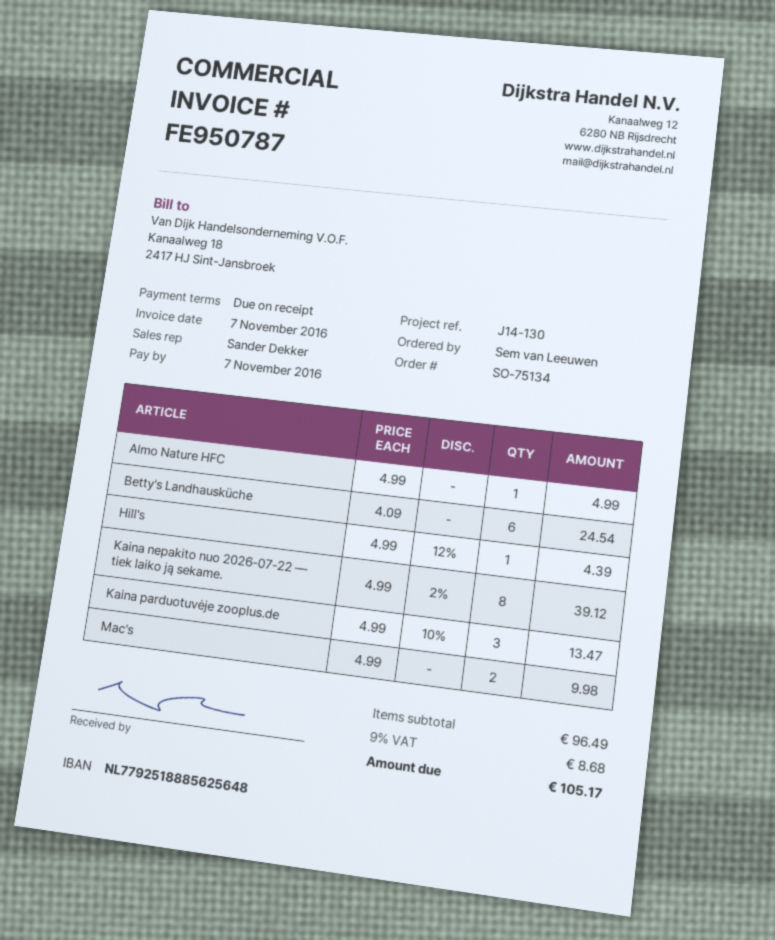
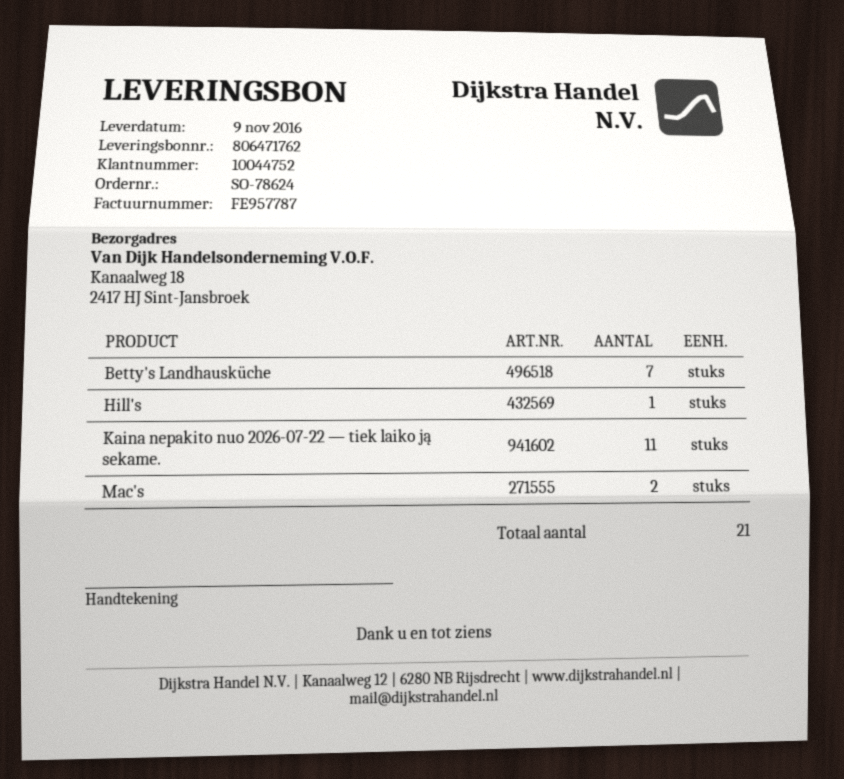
order number: SO-75134 -> SO-78624
invoice number: FE950787 -> FE957787
Almo Nature HFC: 1 -> none
Betty's Landhausküche: 6 -> 7
Kaina nepakito nuo 2026-07-22 — tiek laiko ją sekame.: 8 -> 11
Kaina parduotuvėje zooplus.de: 3 -> none

